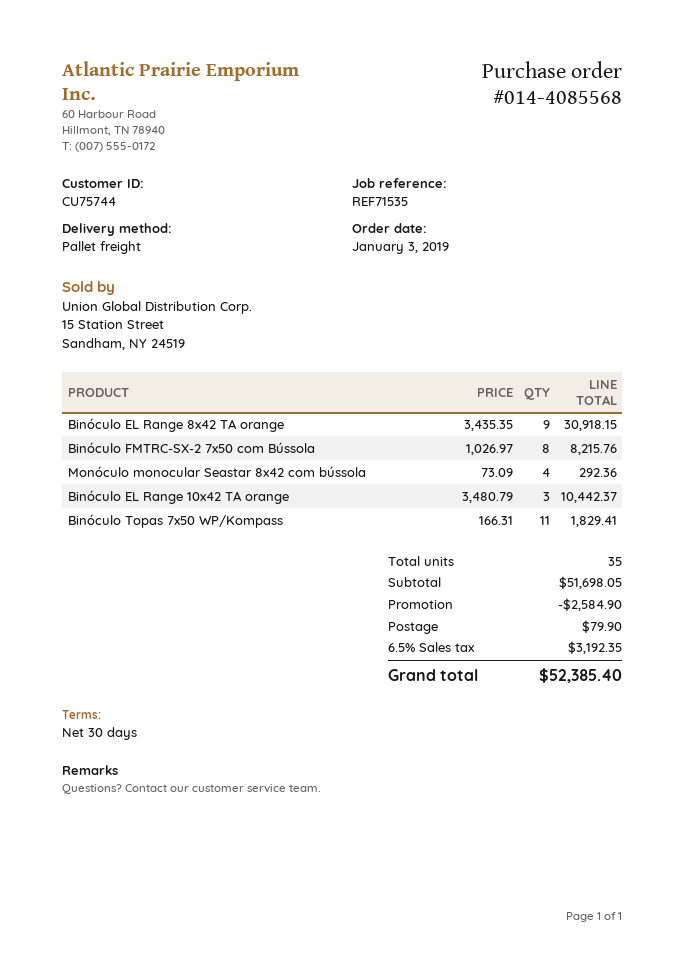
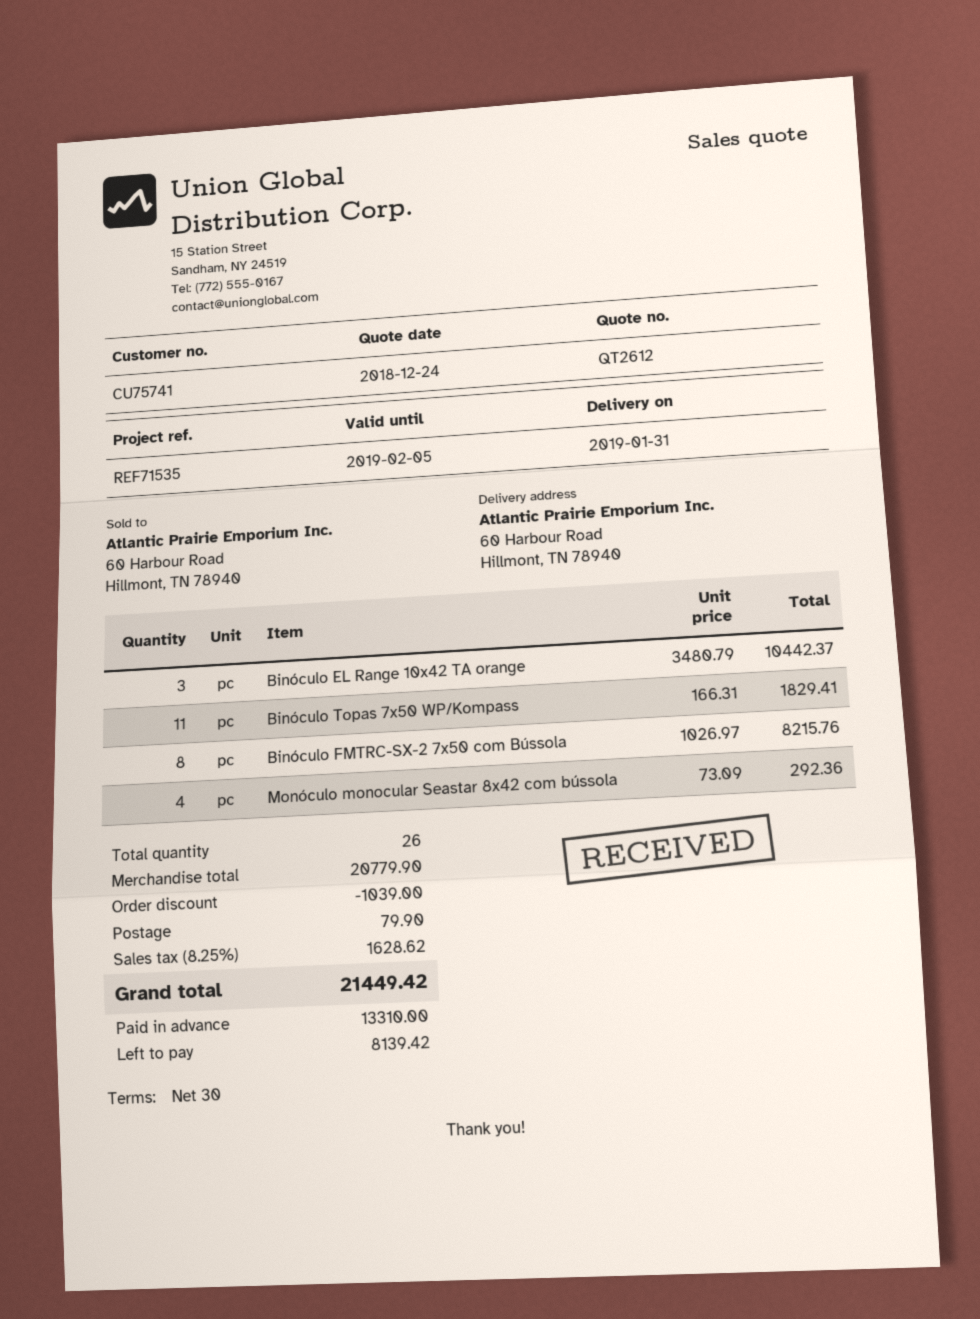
customer number: CU75744 -> CU75741
Binóculo EL Range 8x42 TA orange: 9 x 3435.35 = 30918.15 -> none
total quantity: 35 -> 26
subtotal: 51698.05 -> 20779.90
discount: 2584.90 -> 1039.00
tax: 6.5% = 3192.35 -> 8.25% = 1628.62
total: 52385.40 -> 21449.42

